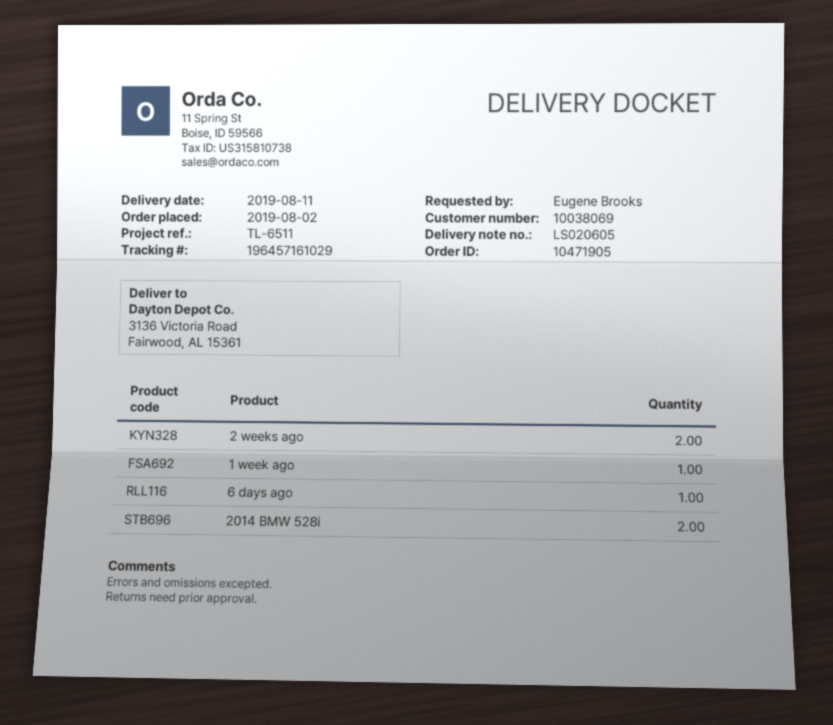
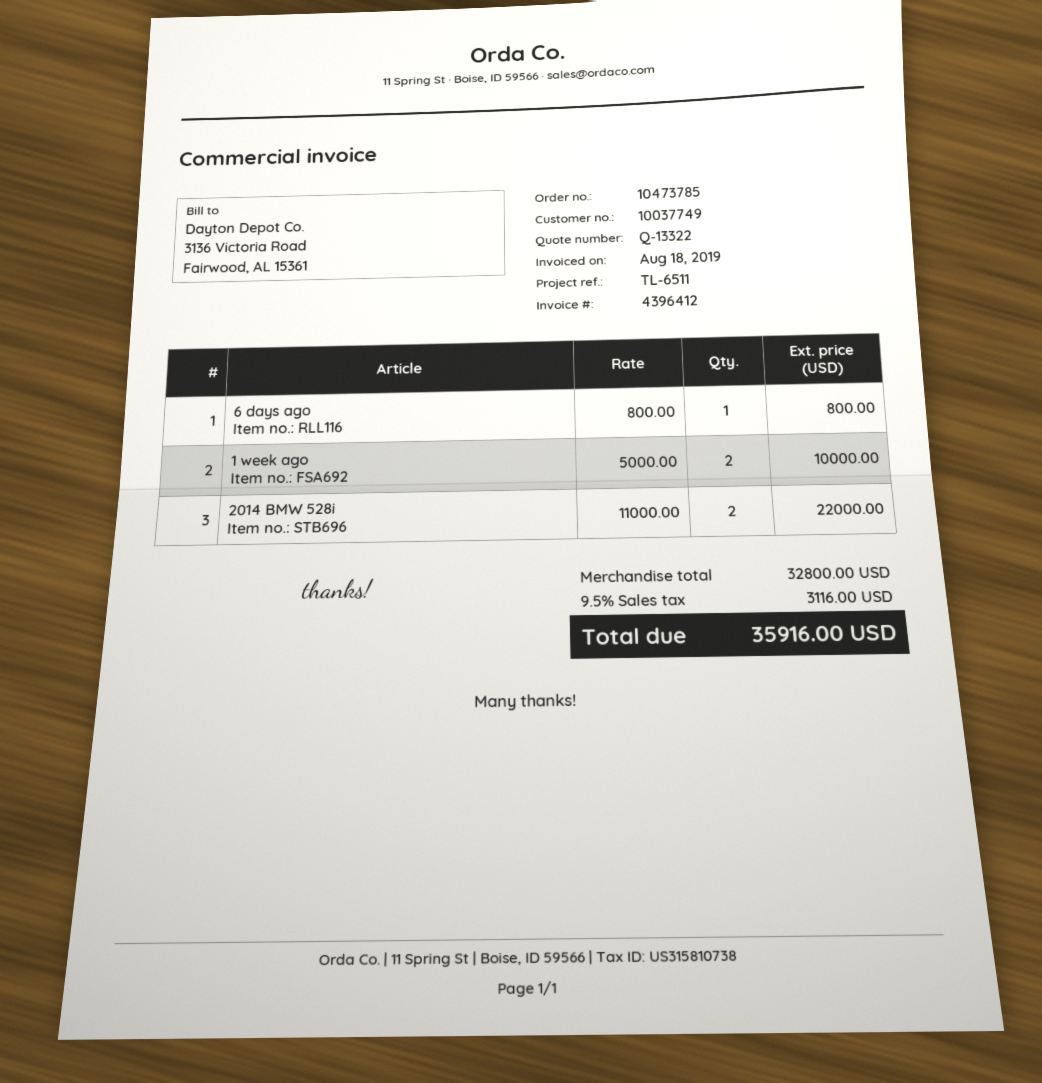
order number: 10471905 -> 10473785
customer number: 10038069 -> 10037749
2 weeks ago: 2 -> none
1 week ago: 1 -> 2

